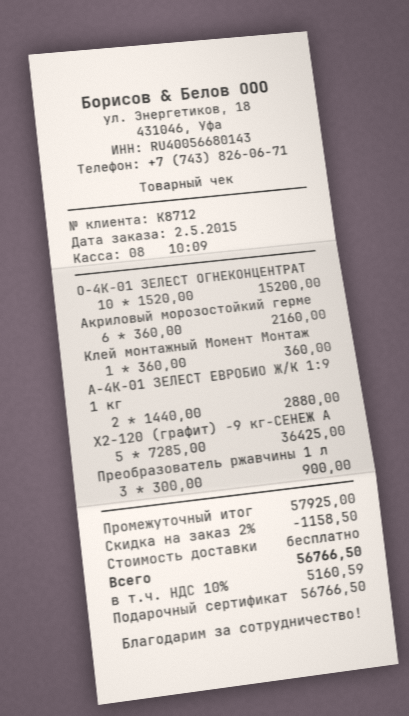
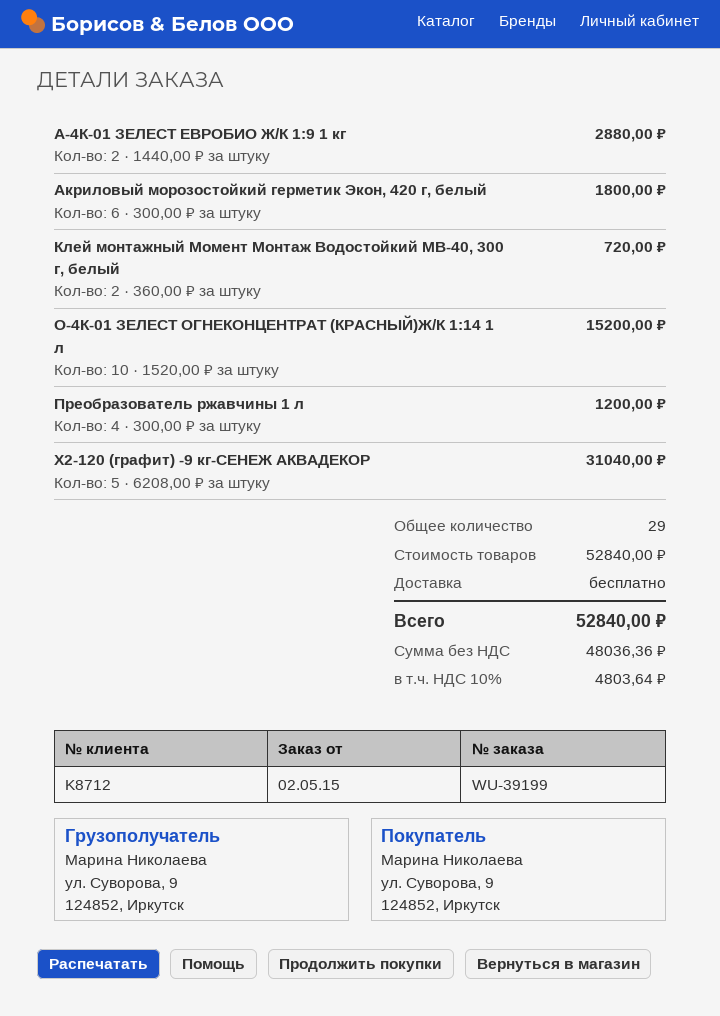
Акриловый морозостойкий герме: 6 x 360.00 = 2160.00 -> 6 x 300.00 = 1800.00
Клей монтажный Момент Монтаж: 1 x 360.00 = 360.00 -> 2 x 360.00 = 720.00
Х2-120 (графит) -9 кг-СЕНЕЖ А: 5 x 7285.00 = 36425.00 -> 5 x 6208.00 = 31040.00
Преобразователь ржавчины 1 л: 3 x 300.00 = 900.00 -> 4 x 300.00 = 1200.00
subtotal: 57925.00 -> 52840.00
discount: 2% = 1158.50 -> none
tax: 10% = 5160.59 -> 10% = 4803.64
total: 56766.50 -> 52840.00

